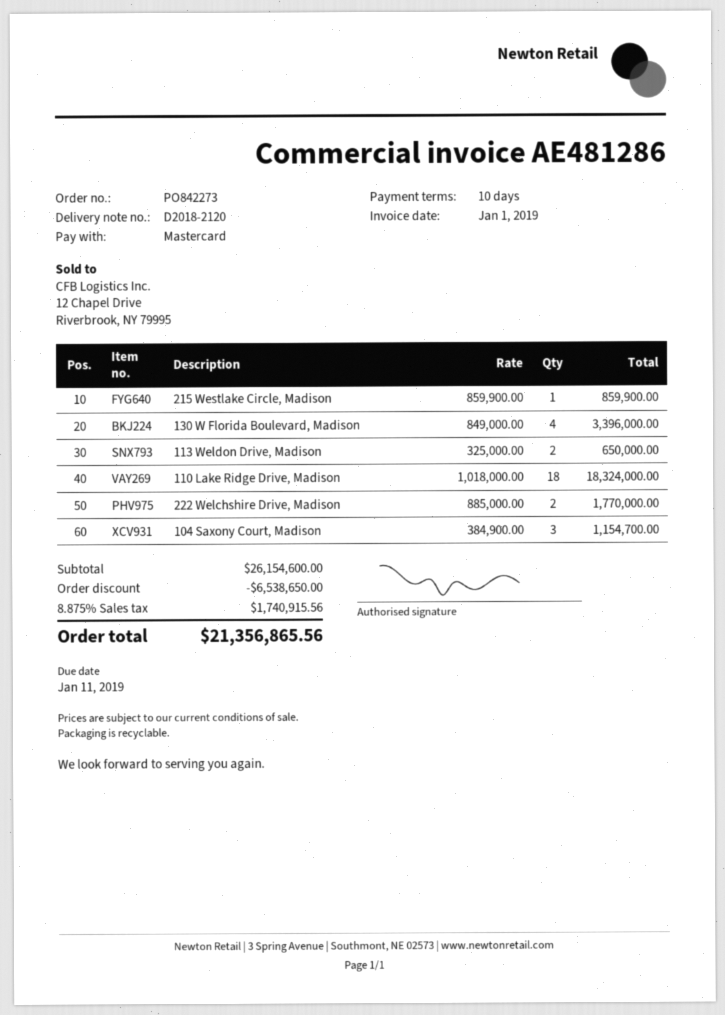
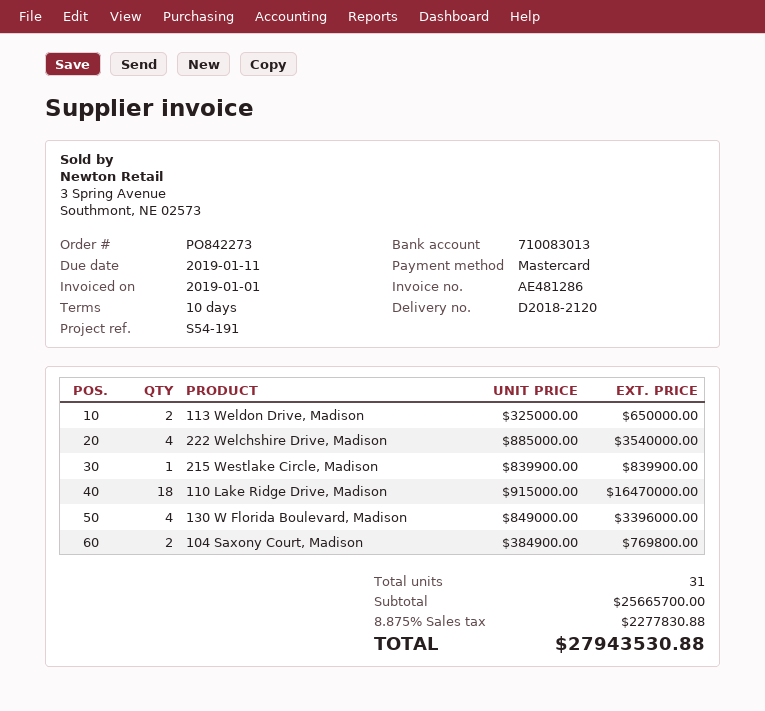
215 Westlake Circle, Madison: 1 x 859900.00 = 859900.00 -> 1 x 839900.00 = 839900.00
110 Lake Ridge Drive, Madison: 18 x 1018000.00 = 18324000.00 -> 18 x 915000.00 = 16470000.00
222 Welchshire Drive, Madison: 2 x 885000.00 = 1770000.00 -> 4 x 885000.00 = 3540000.00
104 Saxony Court, Madison: 3 x 384900.00 = 1154700.00 -> 2 x 384900.00 = 769800.00
subtotal: 26154600.00 -> 25665700.00
discount: 6538650.00 -> none
tax: 8.875% = 1740915.56 -> 8.875% = 2277830.88
total: 21356865.56 -> 27943530.88

